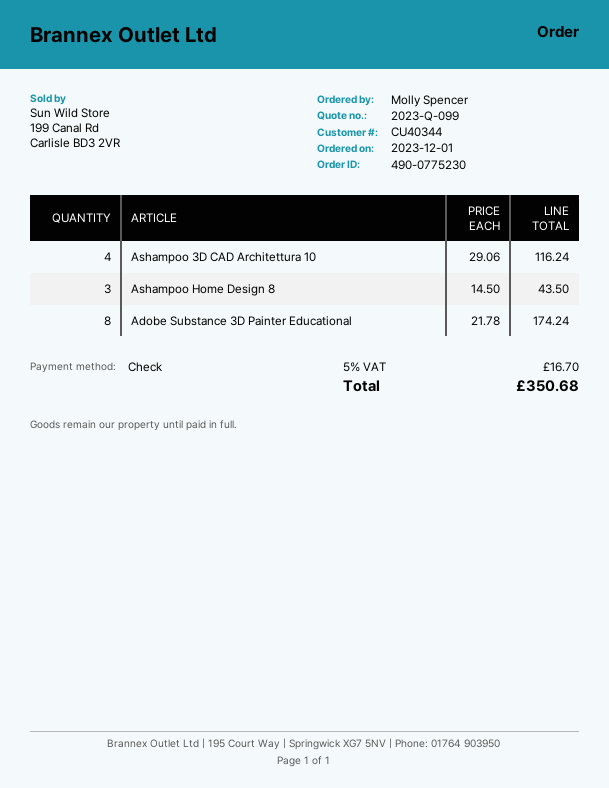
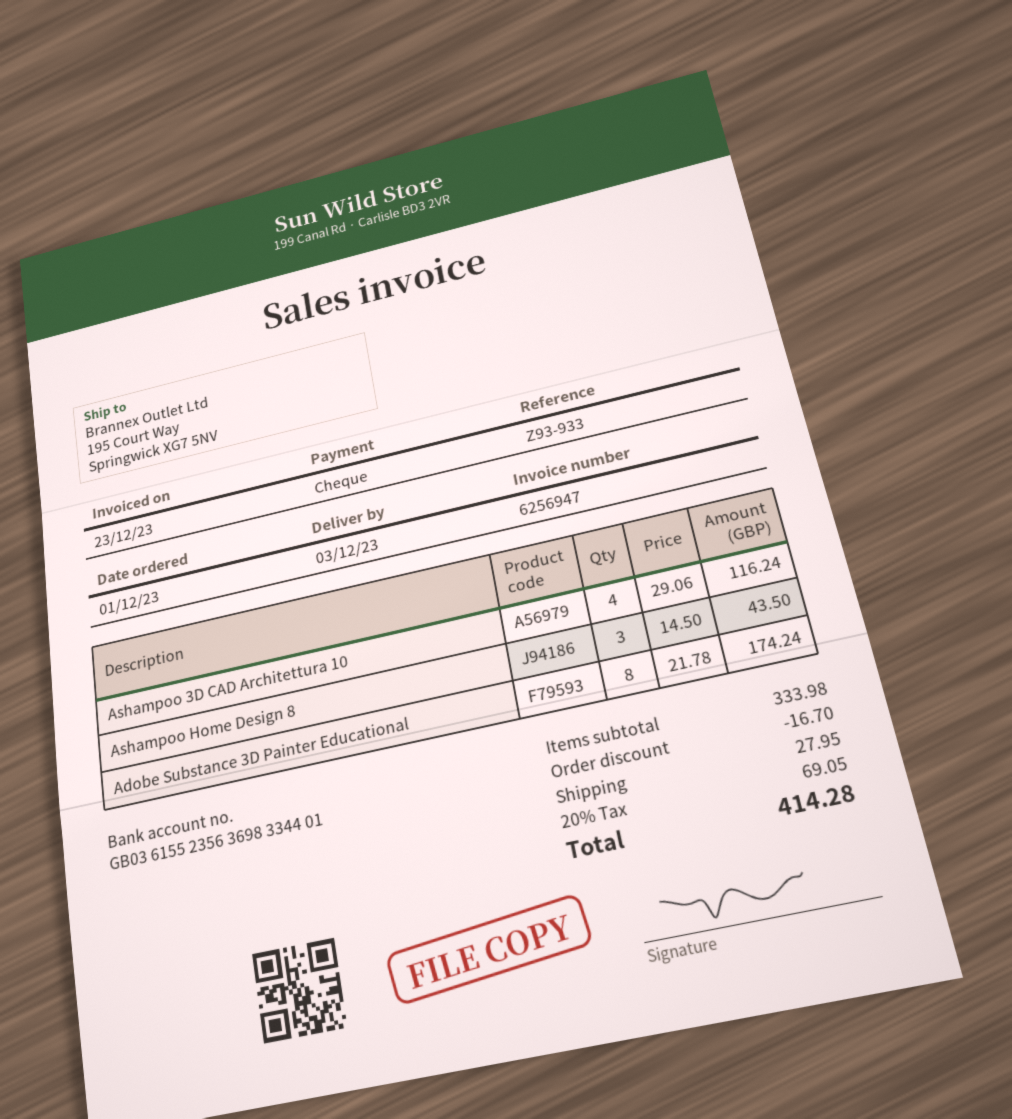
discount: none -> 16.70
shipping: none -> 27.95
tax: 5% = 16.70 -> 20% = 69.05
total: 350.68 -> 414.28

